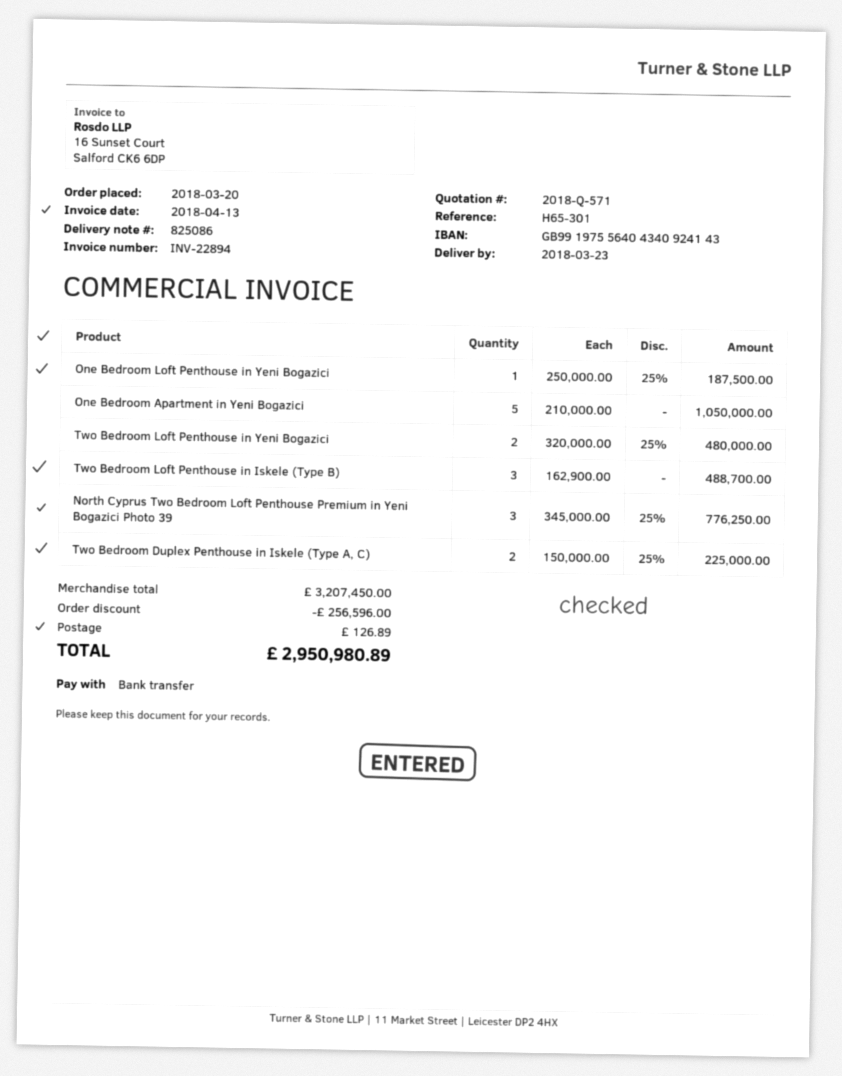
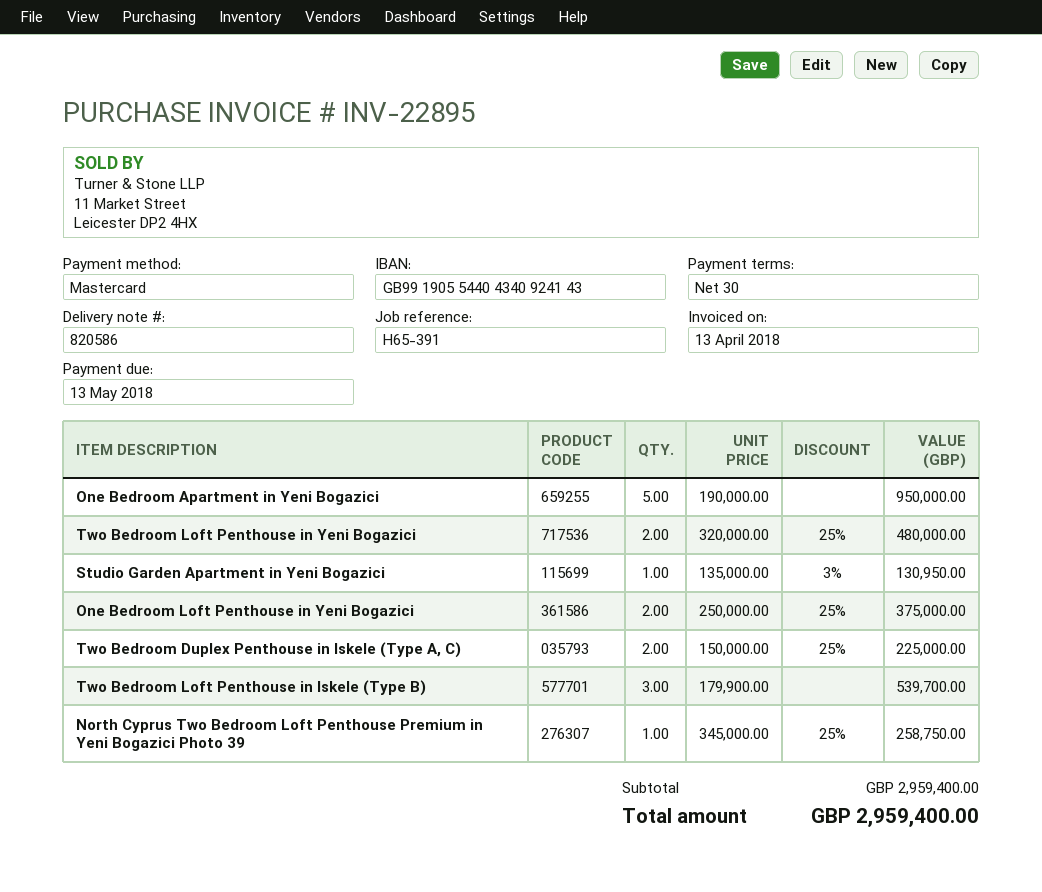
delivery note number: 825086 -> 820586
invoice number: INV-22894 -> INV-22895
reference: H65-301 -> H65-391
payment method: bank transfer -> Mastercard
bank account: GB99197556404340924143 -> GB99190554404340924143
One Bedroom Loft Penthouse in Yeni Bogazici: 1 x 250000.00 - 25% = 187500.00 -> 2 x 250000.00 - 25% = 375000.00
One Bedroom Apartment in Yeni Bogazici: 5 x 210000.00 = 1050000.00 -> 5 x 190000.00 = 950000.00
Two Bedroom Loft Penthouse in Iskele (Type B): 3 x 162900.00 = 488700.00 -> 3 x 179900.00 = 539700.00
North Cyprus Two Bedroom Loft Penthouse Premium in Yeni Bogazici Photo 39: 3 x 345000.00 - 25% = 776250.00 -> 1 x 345000.00 - 25% = 258750.00
Studio Garden Apartment in Yeni Bogazici: none -> 1 x 135000.00 - 3% = 130950.00
subtotal: 3207450.00 -> 2959400.00
discount: 256596.00 -> none
shipping: 126.89 -> none
total: 2950980.89 -> 2959400.00

